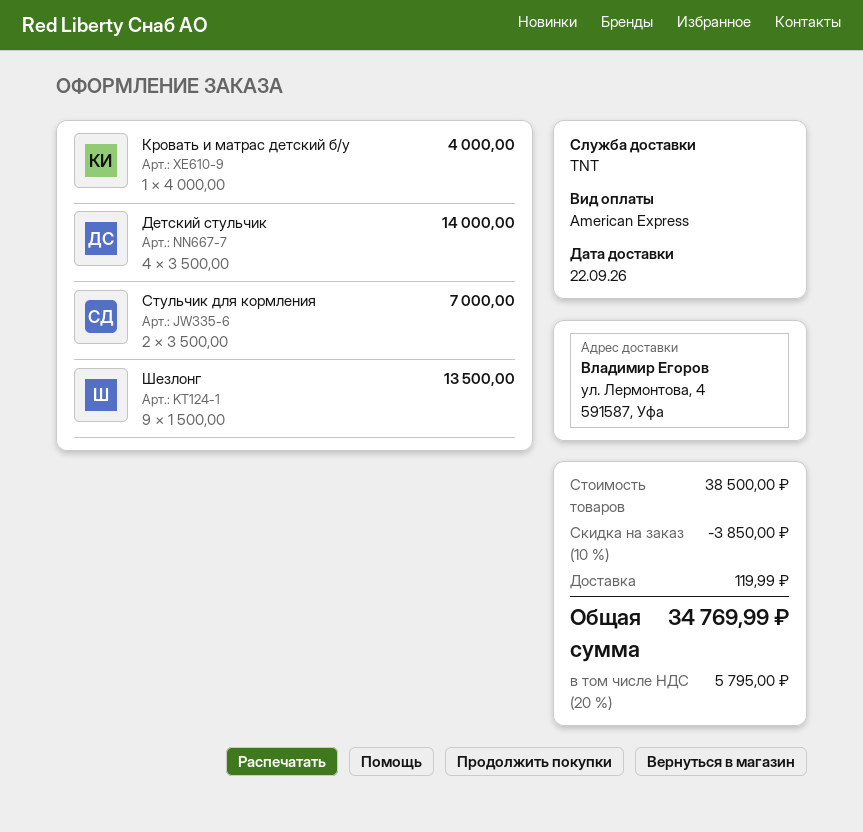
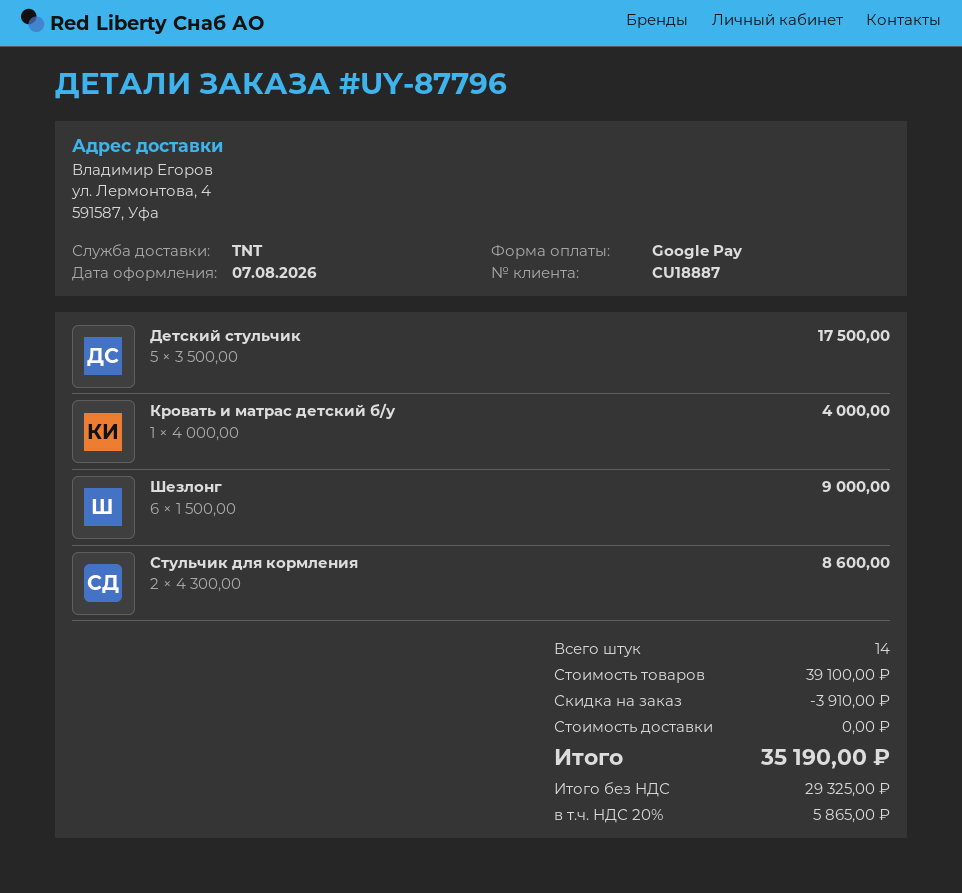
payment method: American Express -> Google Pay
Детский стульчик: 4 x 3500.00 = 14000.00 -> 5 x 3500.00 = 17500.00
Стульчик для кормления: 2 x 3500.00 = 7000.00 -> 2 x 4300.00 = 8600.00
Шезлонг: 9 x 1500.00 = 13500.00 -> 6 x 1500.00 = 9000.00
subtotal: 38500.00 -> 39100.00
discount: 3850.00 -> 3910.00
shipping: 119.99 -> 0.00
tax: 20% = 5795.00 -> 20% = 5865.00
total: 34769.99 -> 35190.00

